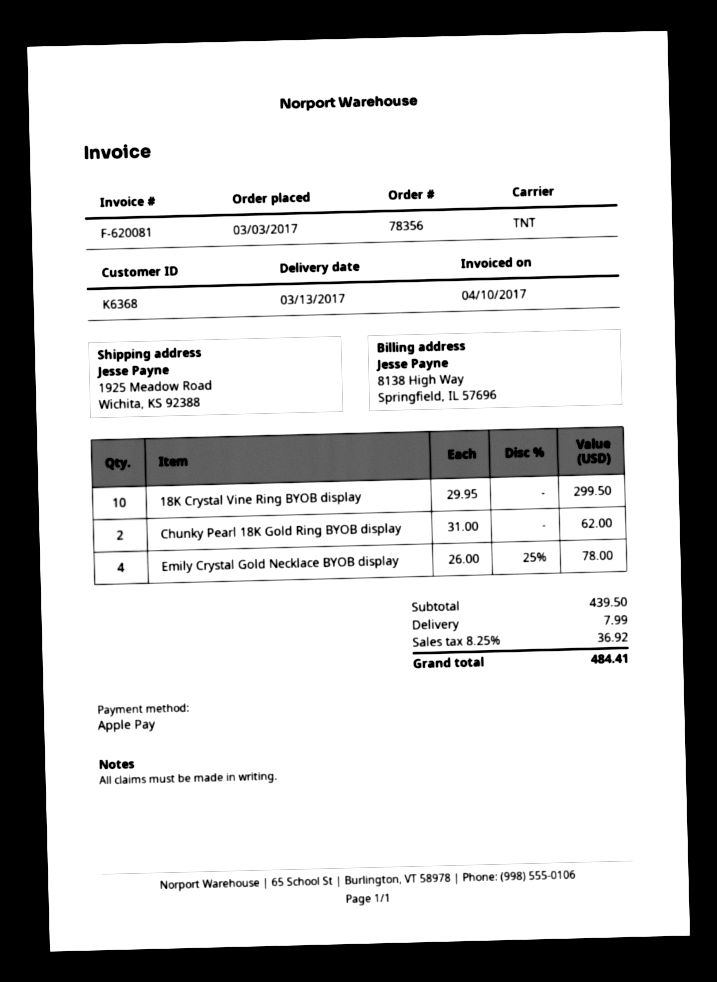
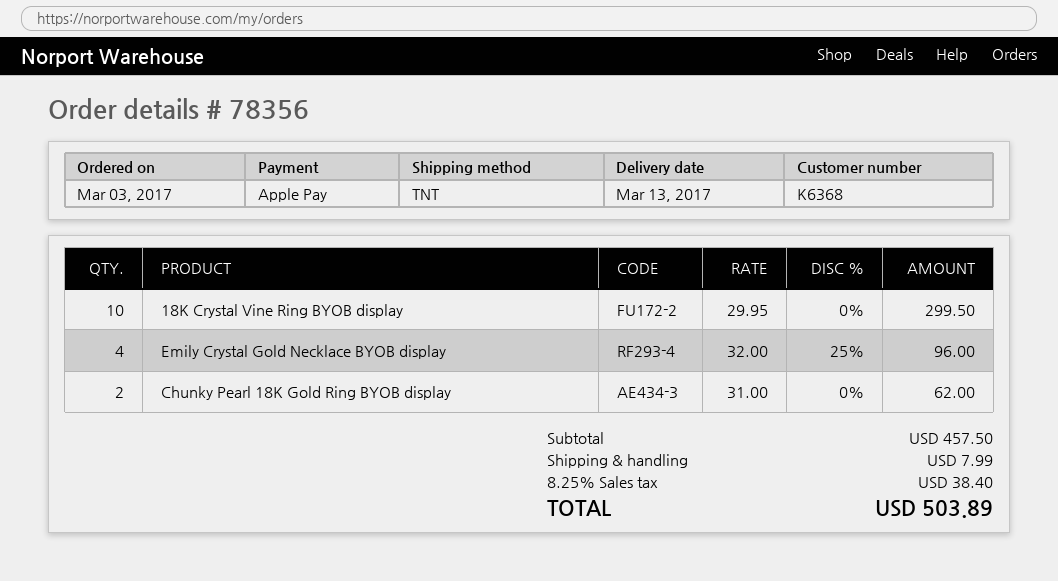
Emily Crystal Gold Necklace BYOB display: 4 x 26.00 - 25% = 78.00 -> 4 x 32.00 - 25% = 96.00
subtotal: 439.50 -> 457.50
tax: 8.25% = 36.92 -> 8.25% = 38.40
total: 484.41 -> 503.89

